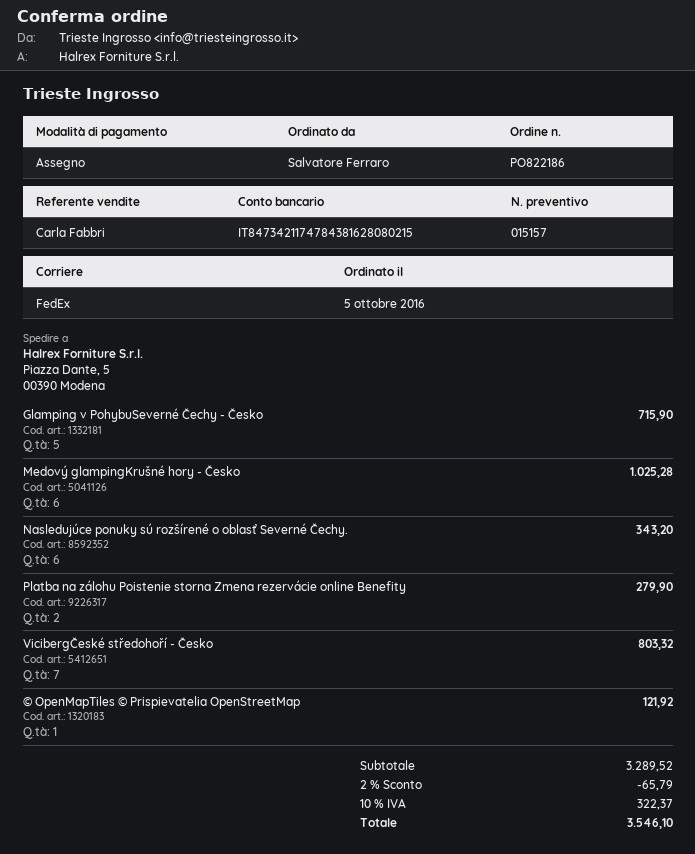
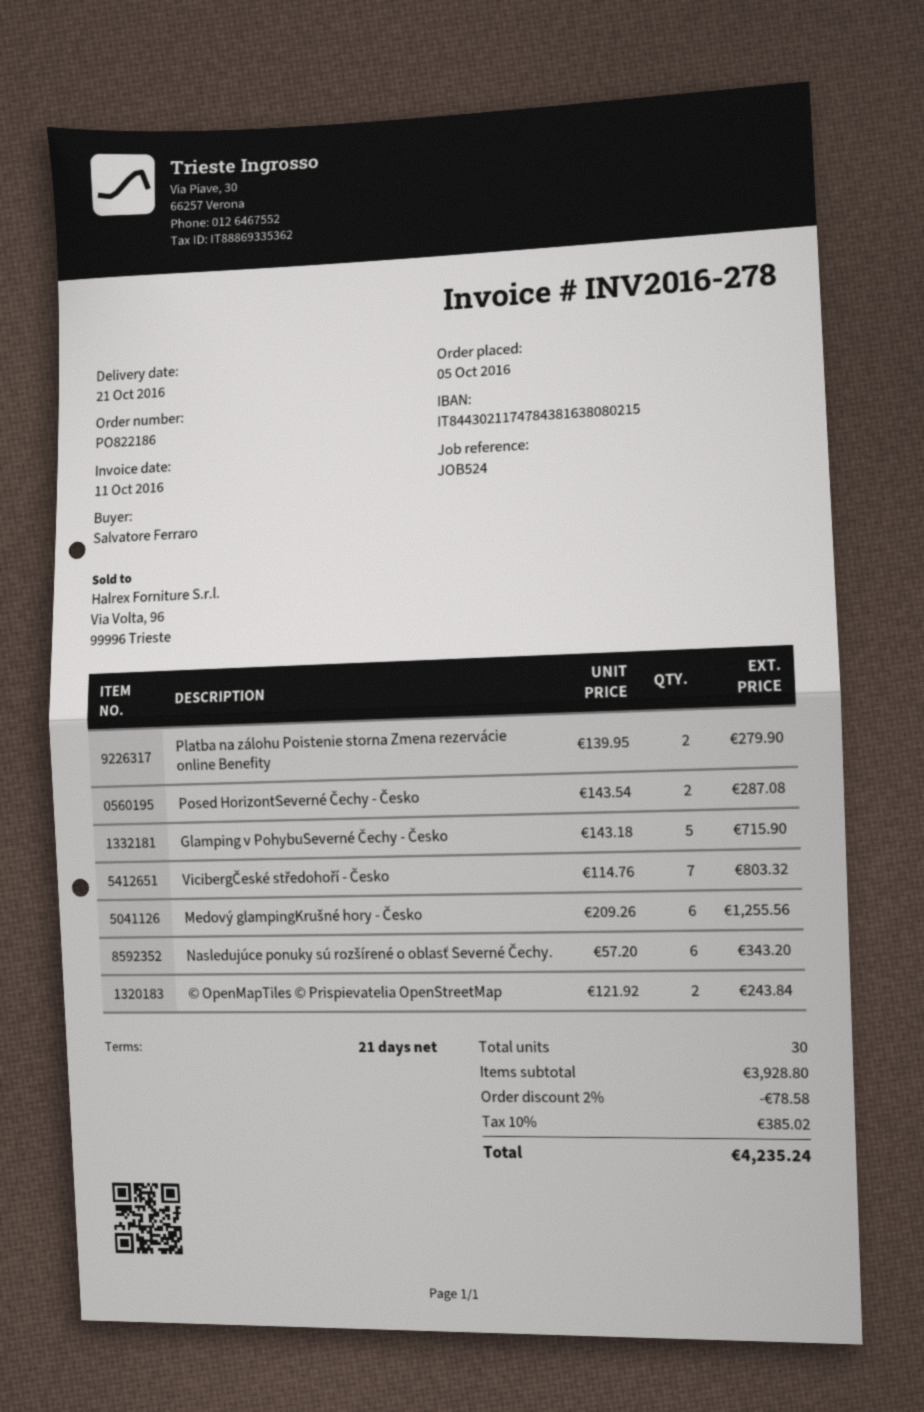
bank account: IT8473421174784381628080215 -> IT8443021174784381638080215
Medový glampingKrušné hory - Česko: 6 for 1025.28 -> 6 for 1255.56
© OpenMapTiles © Prispievatelia OpenStreetMap: 1 for 121.92 -> 2 for 243.84
Posed HorizontSeverné Čechy - Česko: none -> 2 for 287.08
subtotal: 3289.52 -> 3928.80
discount: 2% = 65.79 -> 2% = 78.58
tax: 10% = 322.37 -> 10% = 385.02
total: 3546.10 -> 4235.24

